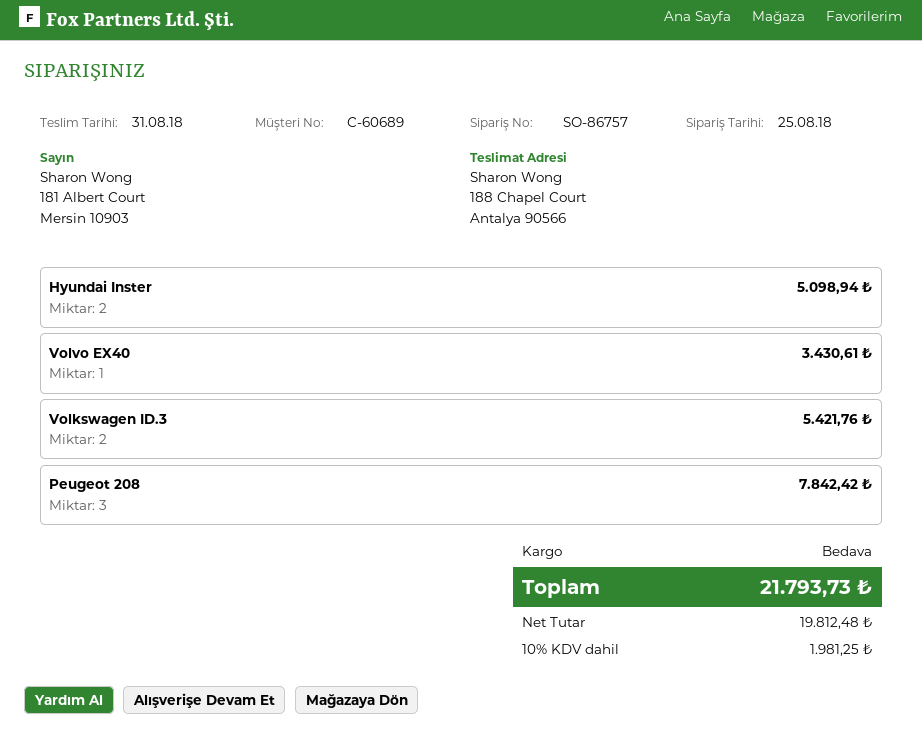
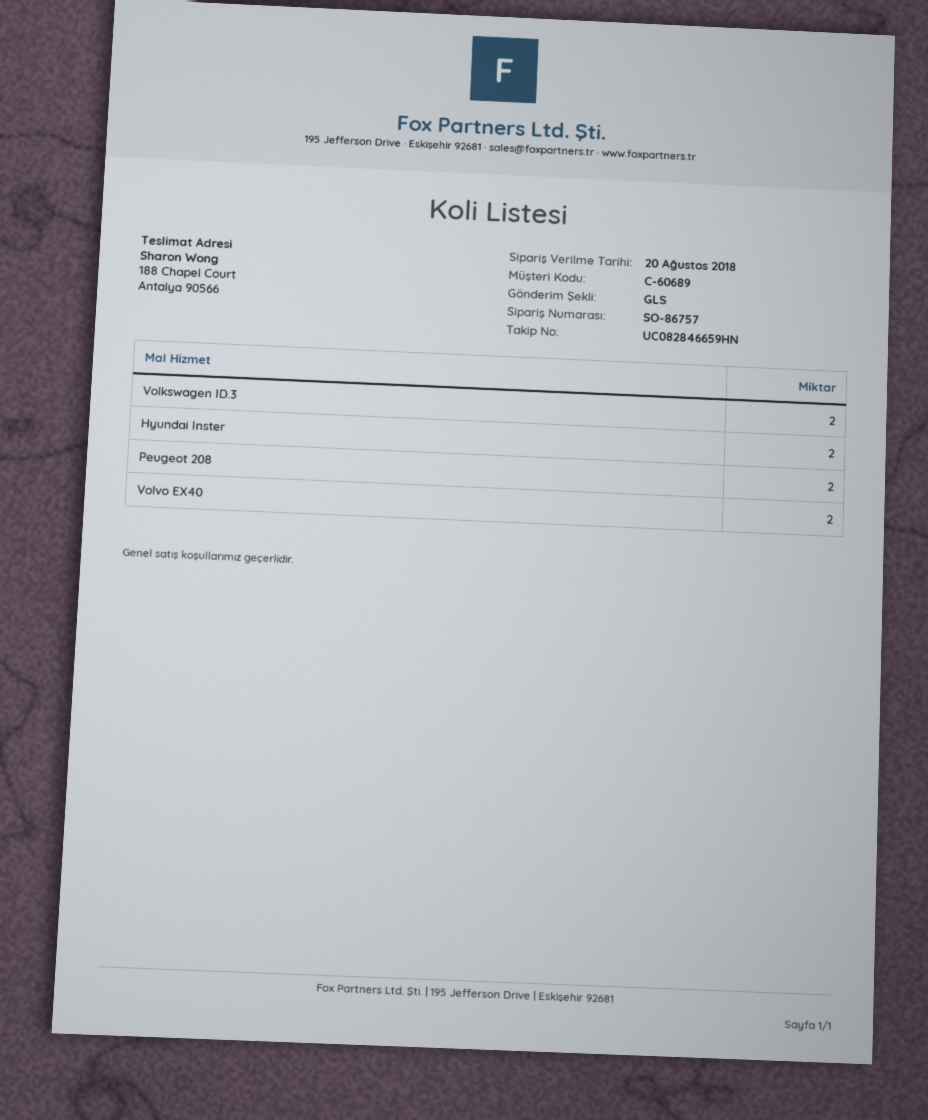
order date: 2018-08-25 -> 2018-08-20
Volvo EX40: 1 -> 2
Peugeot 208: 3 -> 2

